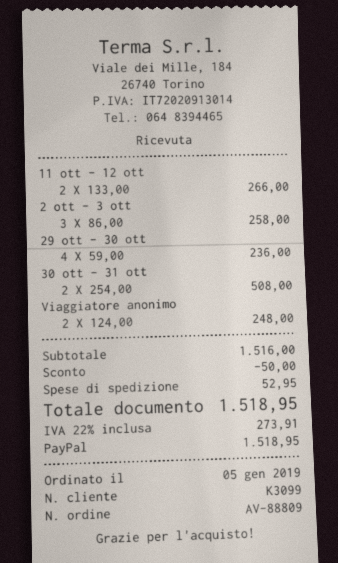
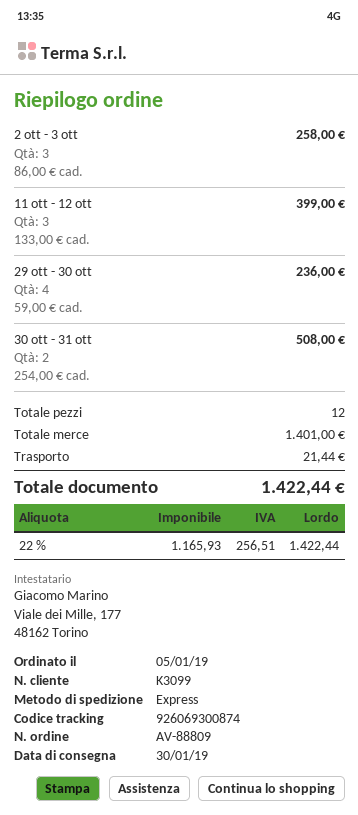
11 ott - 12 ott: 2 x 133.00 = 266.00 -> 3 x 133.00 = 399.00
Viaggiatore anonimo: 2 x 124.00 = 248.00 -> none
subtotal: 1516.00 -> 1401.00
discount: 50.00 -> none
shipping: 52.95 -> 21.44
tax: 22% = 273.91 -> 22% = 256.51
total: 1518.95 -> 1422.44

